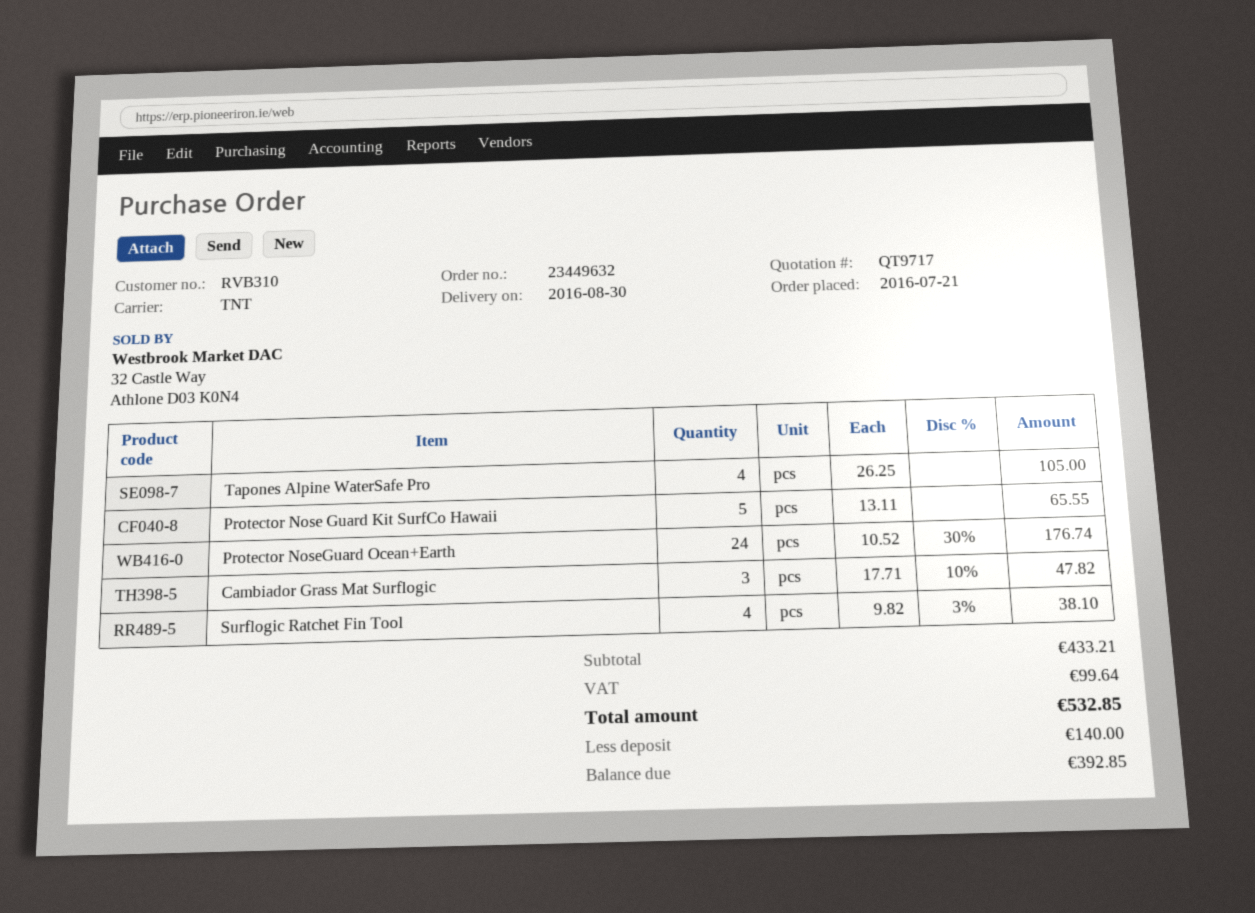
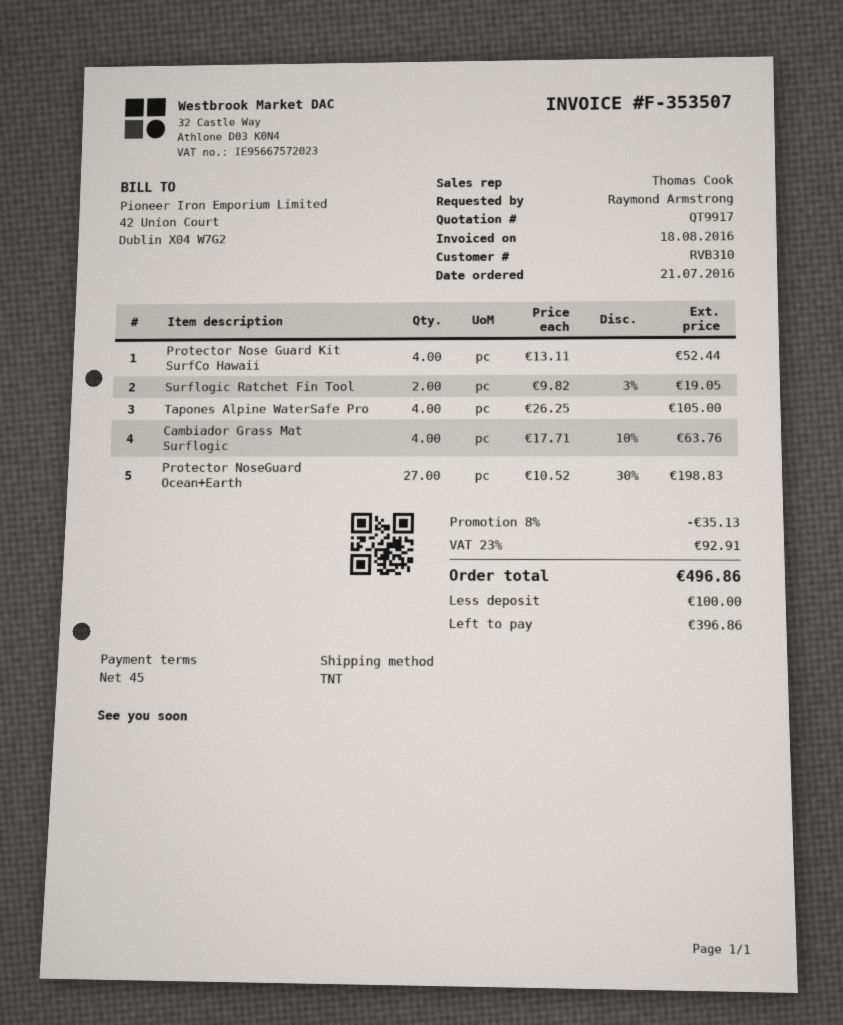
quote number: QT9717 -> QT9917
Protector Nose Guard Kit SurfCo Hawaii: 5 x 13.11 = 65.55 -> 4 x 13.11 = 52.44
Protector NoseGuard Ocean+Earth: 24 x 10.52 - 30% = 176.74 -> 27 x 10.52 - 30% = 198.83
Cambiador Grass Mat Surflogic: 3 x 17.71 - 10% = 47.82 -> 4 x 17.71 - 10% = 63.76
Surflogic Ratchet Fin Tool: 4 x 9.82 - 3% = 38.10 -> 2 x 9.82 - 3% = 19.05
discount: none -> 8% = 35.13
tax: 99.64 -> 92.91
total: 532.85 -> 496.86
deposit: 140.00 -> 100.00
balance: 392.85 -> 396.86

